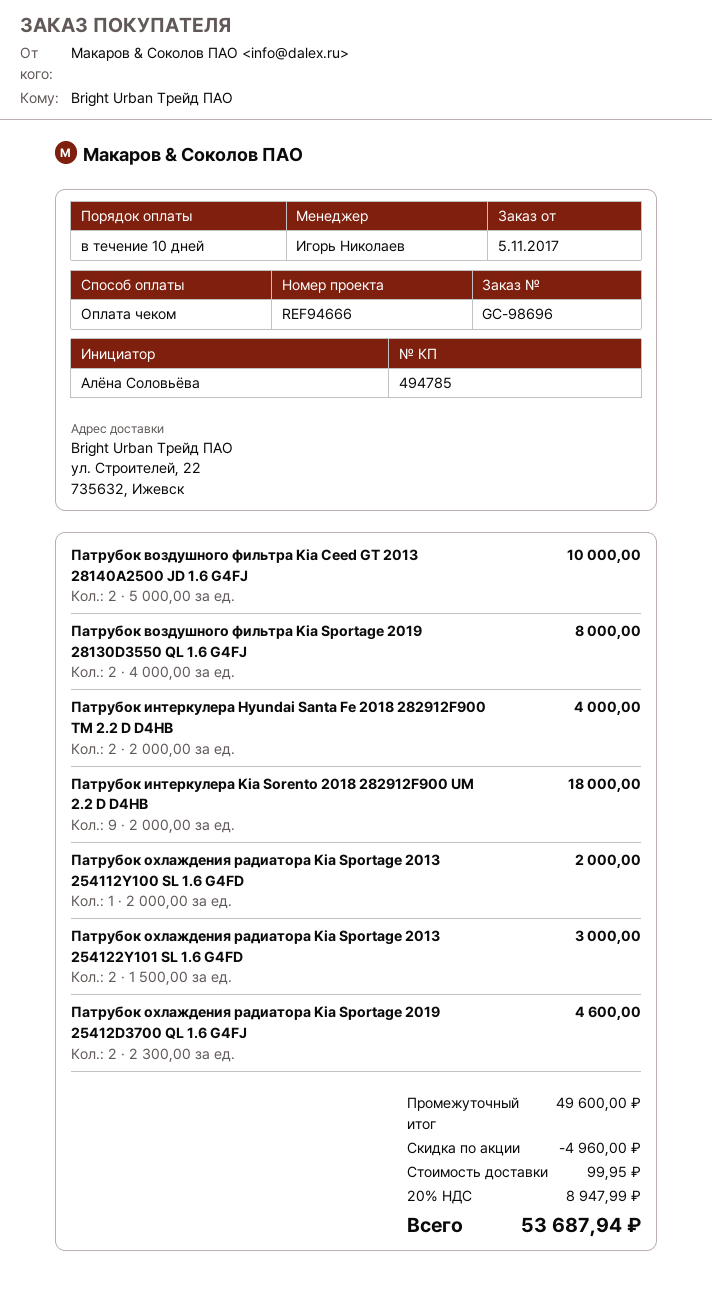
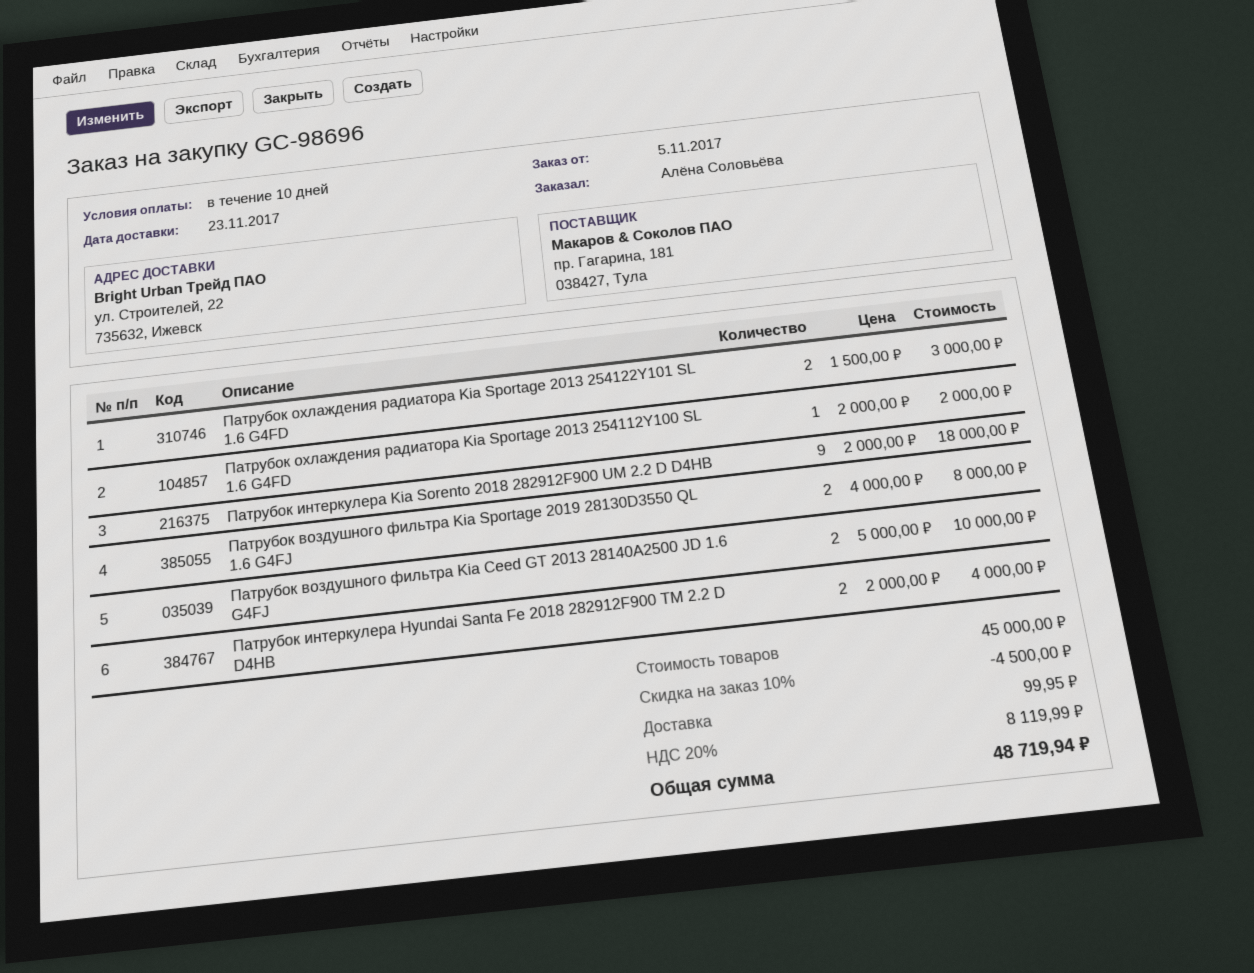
Патрубок охлаждения радиатора Kia Sportage 2019 25412D3700 QL 1.6 G4FJ: 2 x 2300.00 = 4600.00 -> none
subtotal: 49600.00 -> 45000.00
discount: 4960.00 -> 4500.00
tax: 20% = 8947.99 -> 20% = 8119.99
total: 53687.94 -> 48719.94

